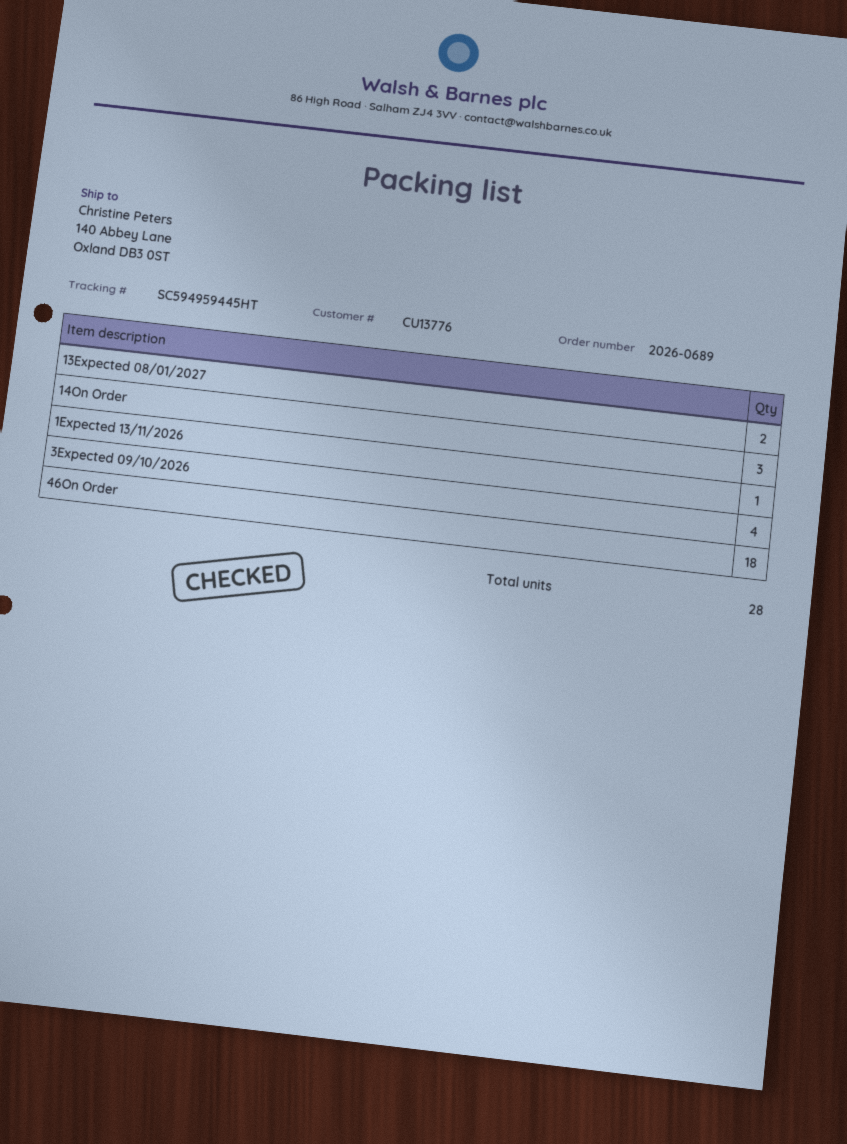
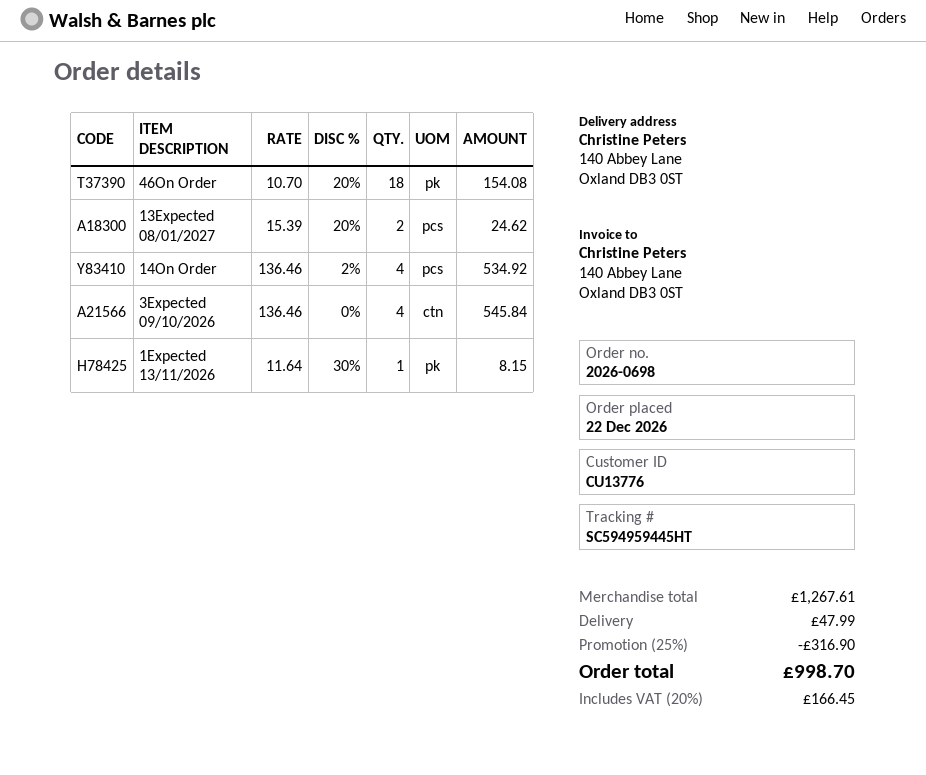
order number: 2026-0689 -> 2026-0698
14On Order: 3 -> 4

